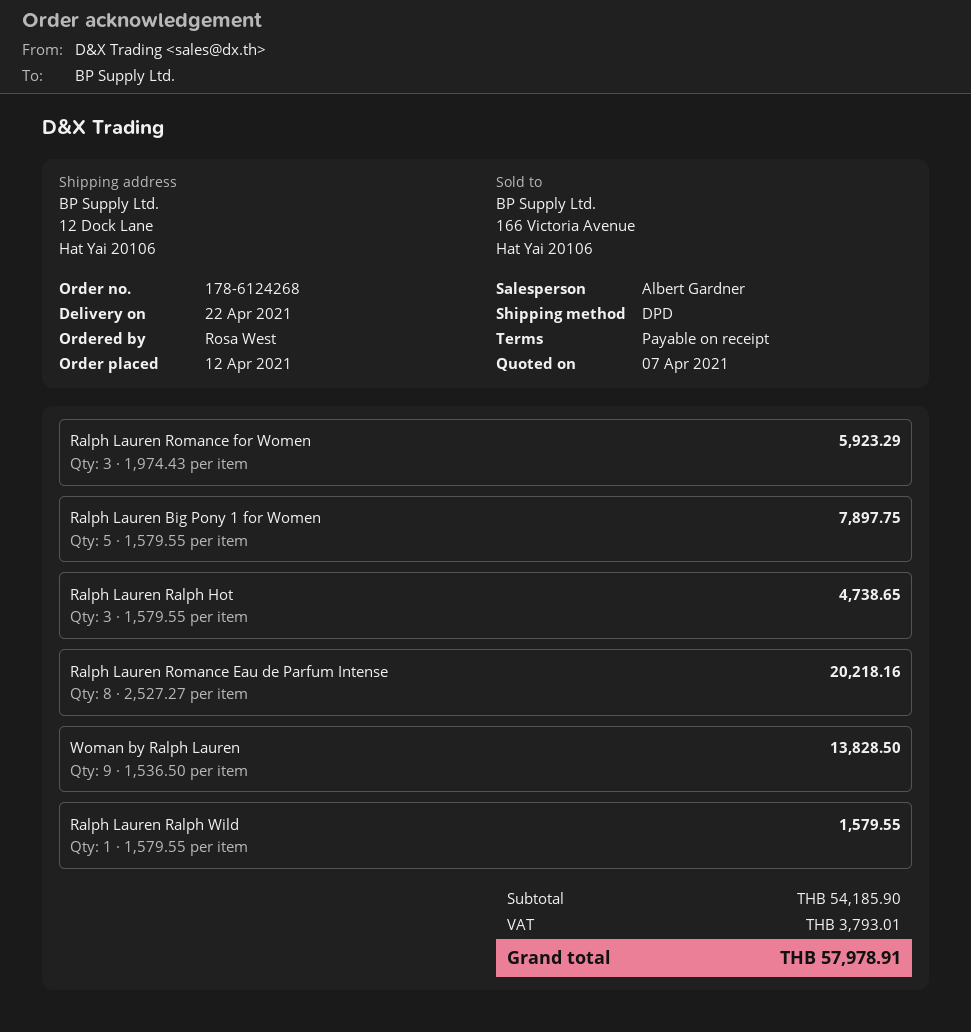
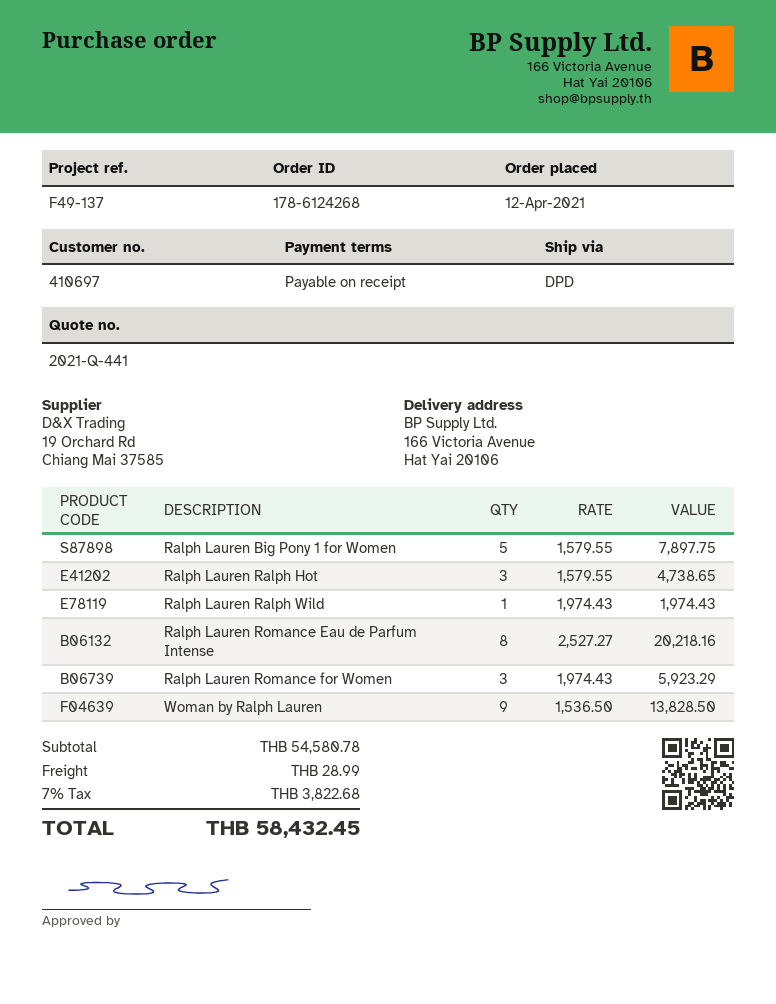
ship to: 12 Dock Lane, Hat Yai 20106 -> 166 Victoria Avenue, Hat Yai 20106
Ralph Lauren Ralph Wild: 1 x 1579.55 = 1579.55 -> 1 x 1974.43 = 1974.43
subtotal: 54185.90 -> 54580.78
shipping: none -> 28.99
tax: 3793.01 -> 3822.68
total: 57978.91 -> 58432.45

